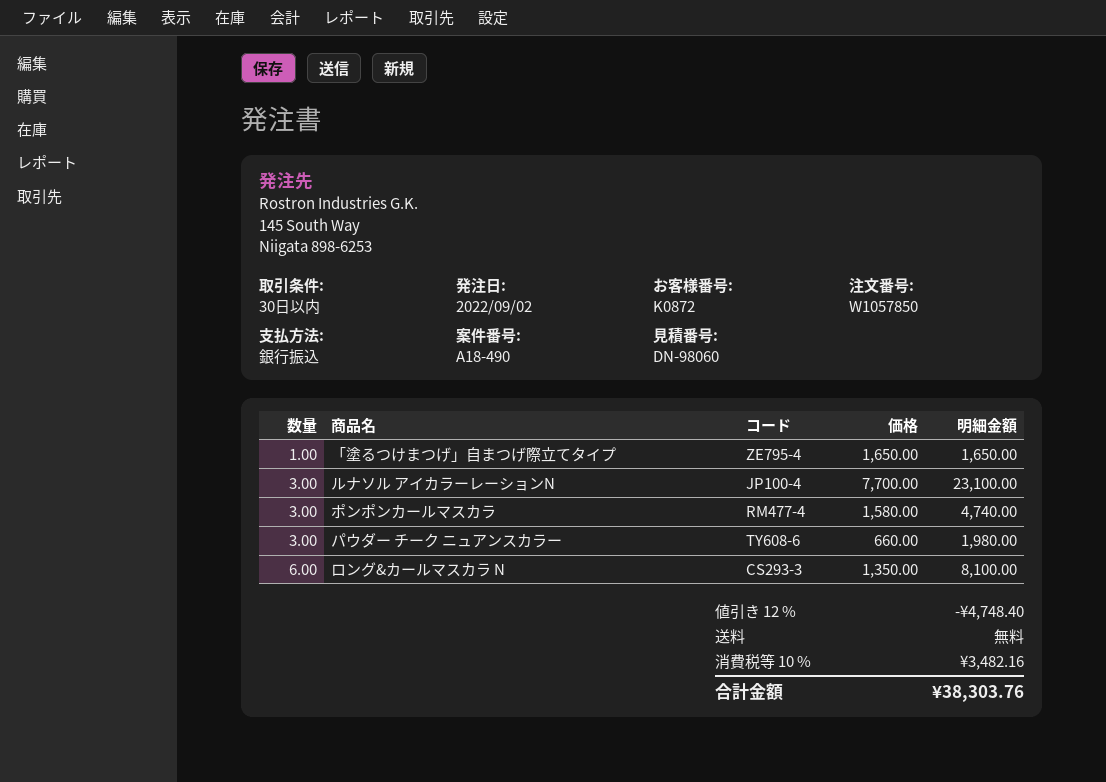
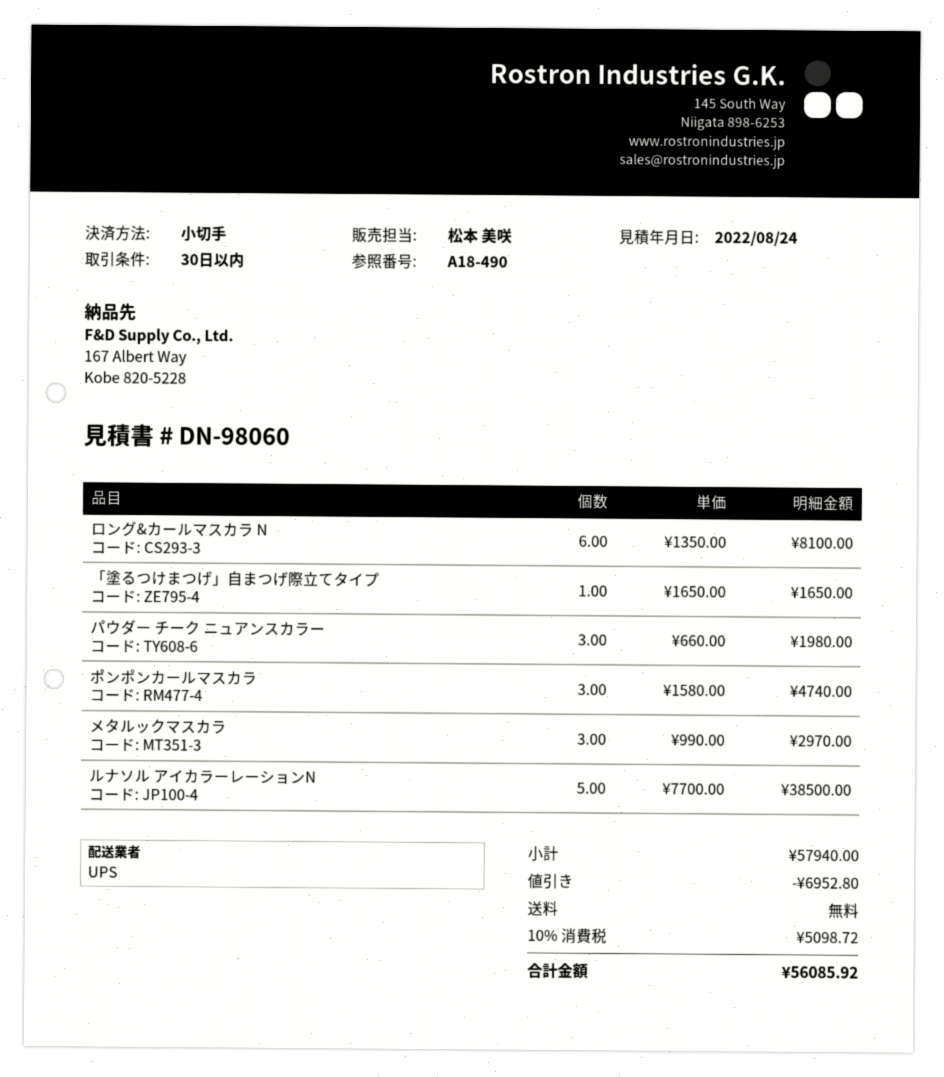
payment method: bank transfer -> cheque
ルナソル アイカラーレーションN: 3 x 7700.00 = 23100.00 -> 5 x 7700.00 = 38500.00
メタルックマスカラ: none -> 3 x 990.00 = 2970.00
discount: 4748.40 -> 6952.80
tax: 10% = 3482.16 -> 10% = 5098.72
total: 38303.76 -> 56085.92

